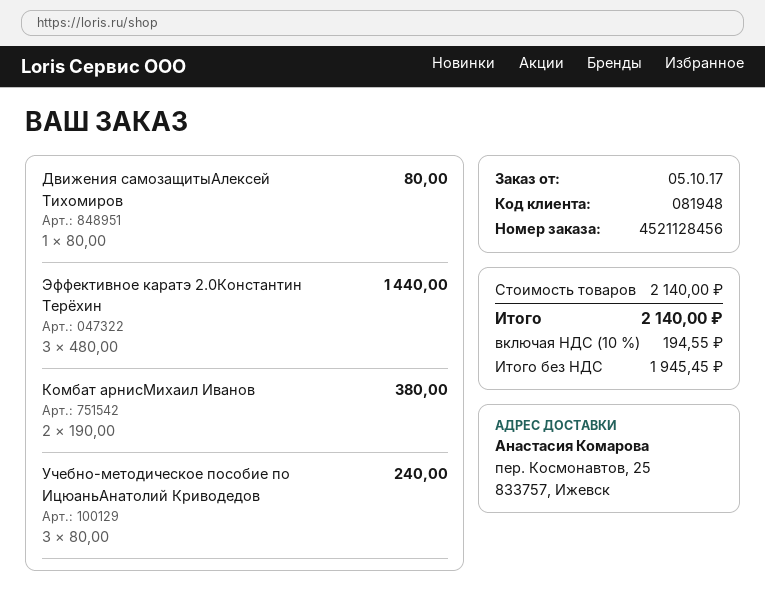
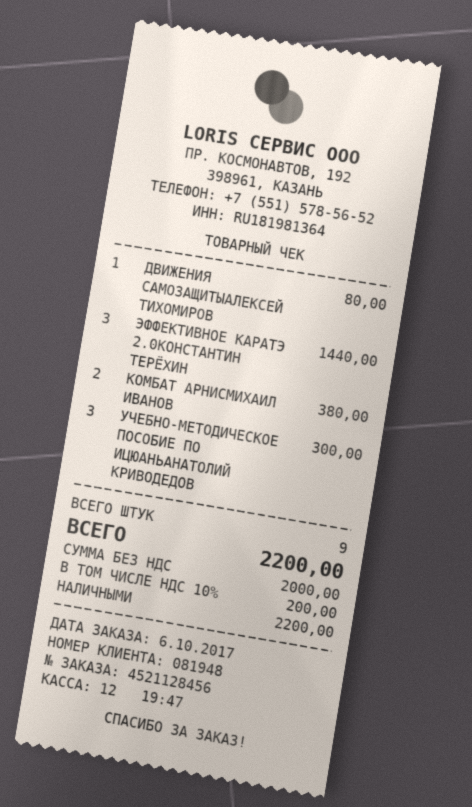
order date: 2017-10-05 -> 2017-10-06
Учебно-методическое пособие по ИцюаньАнатолий Криводедов: 3 for 240.00 -> 3 for 300.00
net: 1945.45 -> 2000.00
tax: 10% = 194.55 -> 10% = 200.00
total: 2140.00 -> 2200.00

